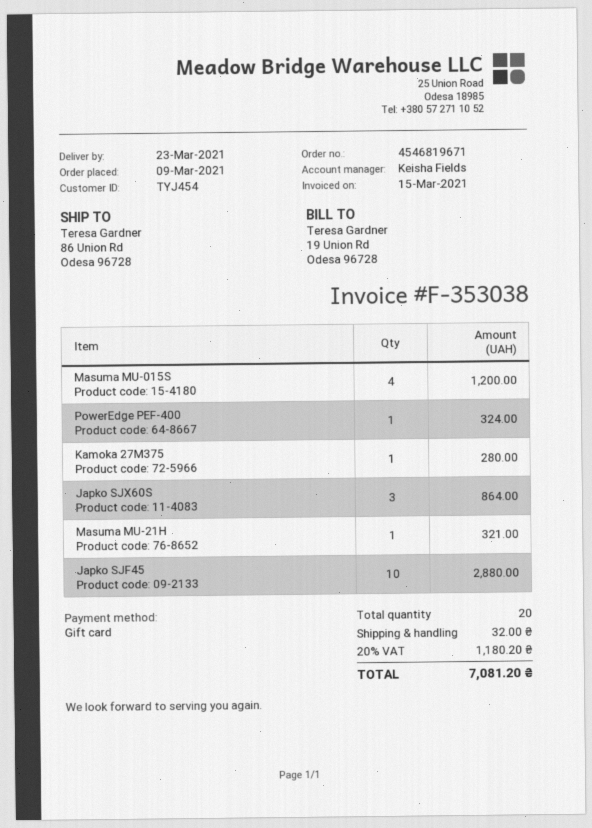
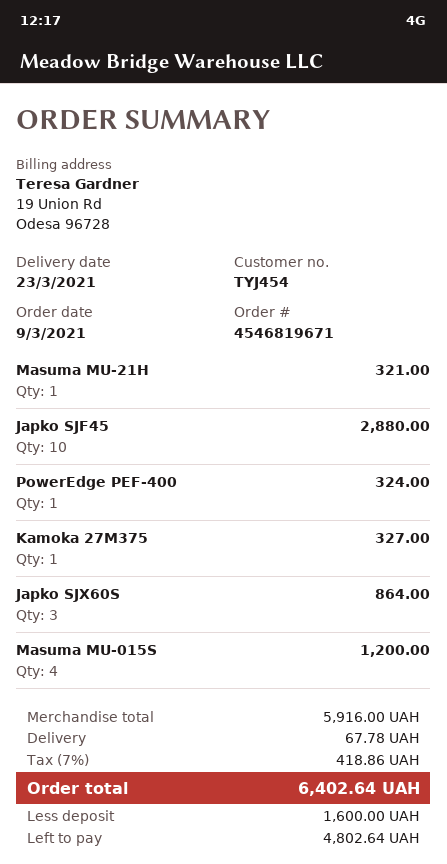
Kamoka 27M375: 1 for 280.00 -> 1 for 327.00
shipping: 32.00 -> 67.78
tax: 20% = 1180.20 -> 7% = 418.86
total: 7081.20 -> 6402.64

